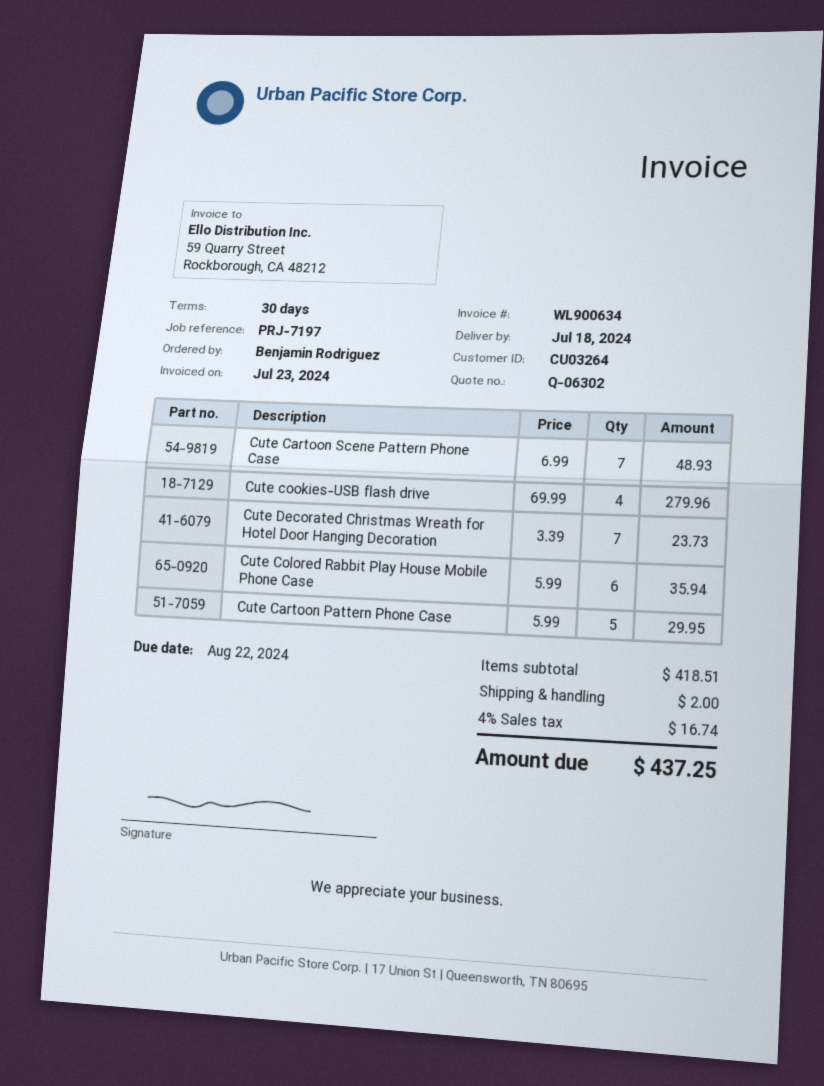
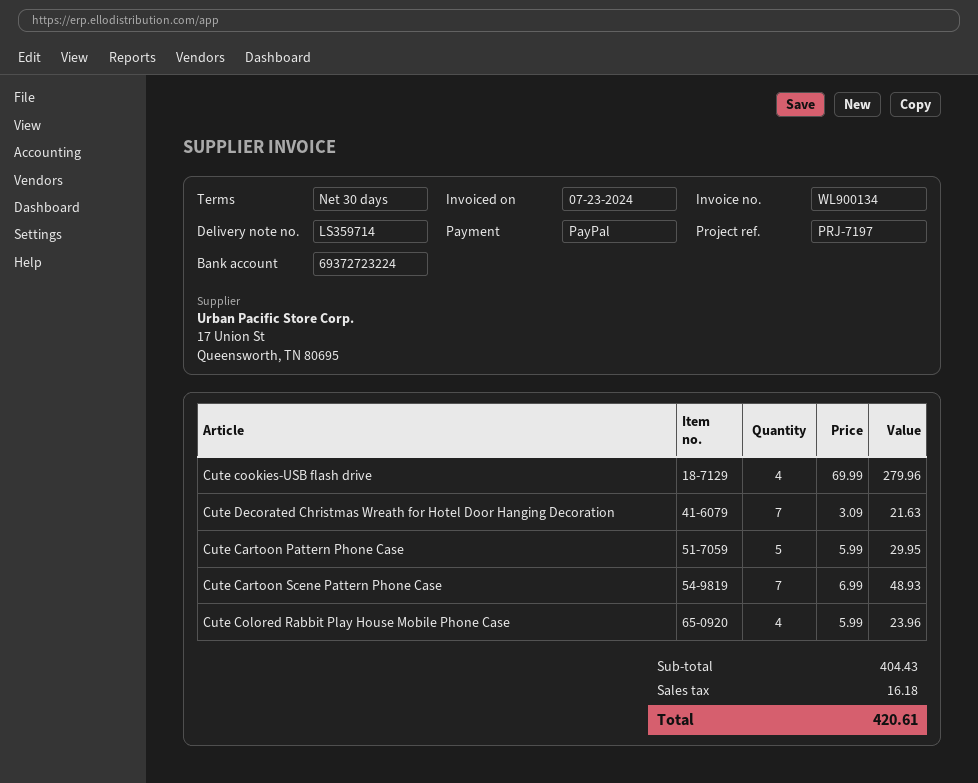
invoice number: WL900634 -> WL900134
Cute Decorated Christmas Wreath for Hotel Door Hanging Decoration: 7 x 3.39 = 23.73 -> 7 x 3.09 = 21.63
Cute Colored Rabbit Play House Mobile Phone Case: 6 x 5.99 = 35.94 -> 4 x 5.99 = 23.96
subtotal: 418.51 -> 404.43
shipping: 2.00 -> none
tax: 16.74 -> 16.18
total: 437.25 -> 420.61

